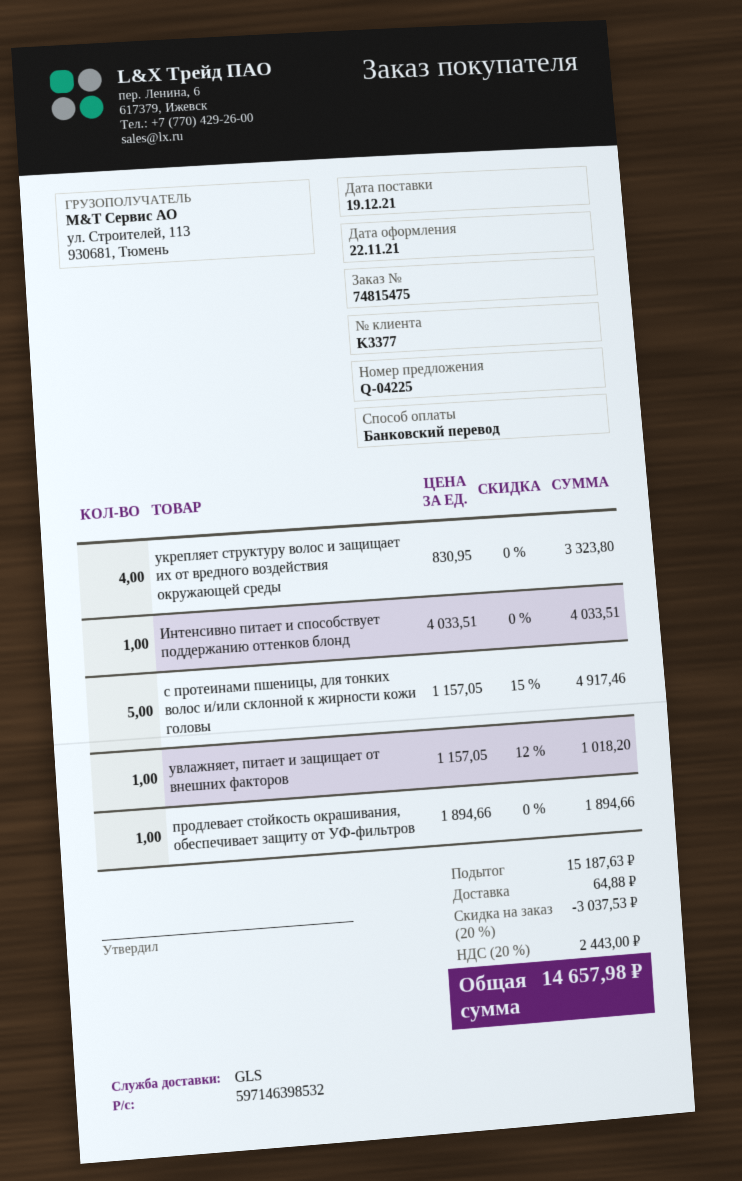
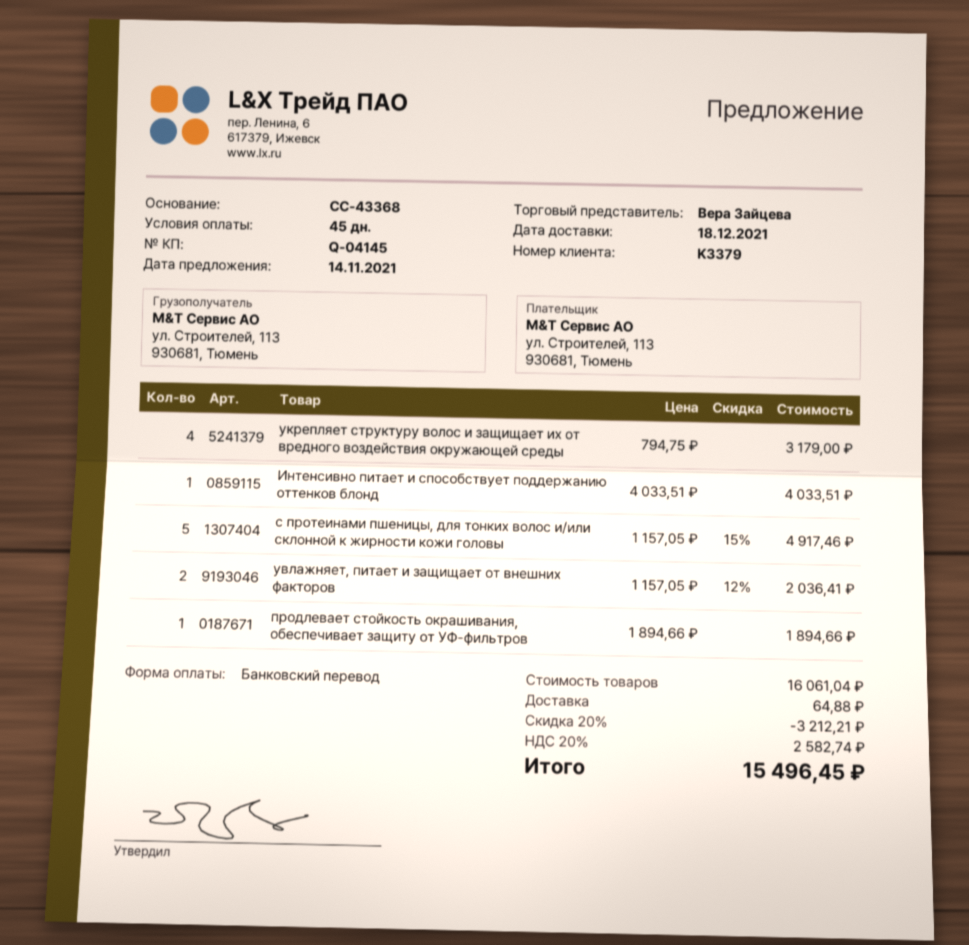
quote number: Q-04225 -> Q-04145
delivery date: 2021-12-19 -> 2021-12-18
customer number: K3377 -> K3379
укрепляет структуру волос и защищает их от вредного воздействия окружающей среды: 4 x 830.95 = 3323.80 -> 4 x 794.75 = 3179.00
увлажняет, питает и защищает от внешних факторов: 1 x 1157.05 - 12% = 1018.20 -> 2 x 1157.05 - 12% = 2036.41
subtotal: 15187.63 -> 16061.04
discount: 20% = 3037.53 -> 20% = 3212.21
tax: 20% = 2443.00 -> 20% = 2582.74
total: 14657.98 -> 15496.45

